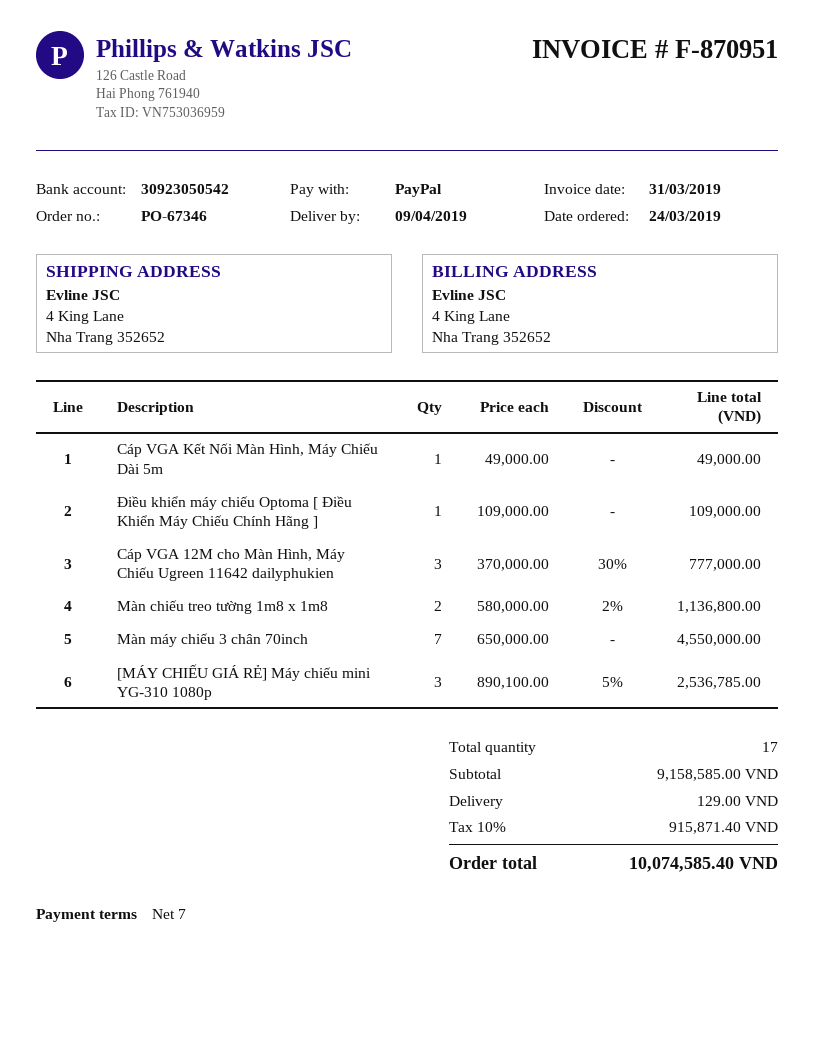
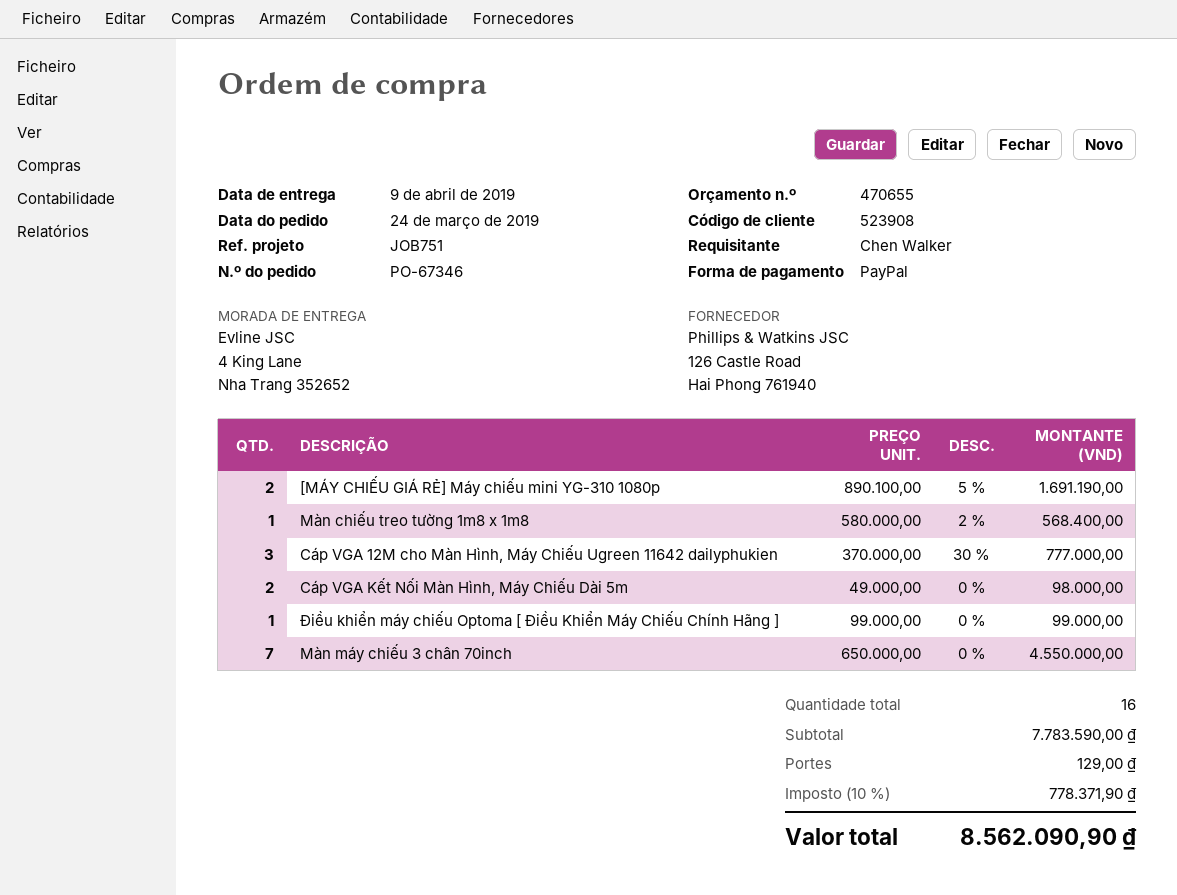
Cáp VGA Kết Nối Màn Hình, Máy Chiếu Dài 5m: 1 x 49000.00 = 49000.00 -> 2 x 49000.00 = 98000.00
Điều khiển máy chiếu Optoma [ Điều Khiển Máy Chiếu Chính Hãng ]: 1 x 109000.00 = 109000.00 -> 1 x 99000.00 = 99000.00
Màn chiếu treo tường 1m8 x 1m8: 2 x 580000.00 - 2% = 1136800.00 -> 1 x 580000.00 - 2% = 568400.00
[MÁY CHIẾU GIÁ RẺ] Máy chiếu mini YG-310 1080p: 3 x 890100.00 - 5% = 2536785.00 -> 2 x 890100.00 - 5% = 1691190.00
total quantity: 17 -> 16
subtotal: 9158585.00 -> 7783590.00
tax: 10% = 915871.40 -> 10% = 778371.90
total: 10074585.40 -> 8562090.90

